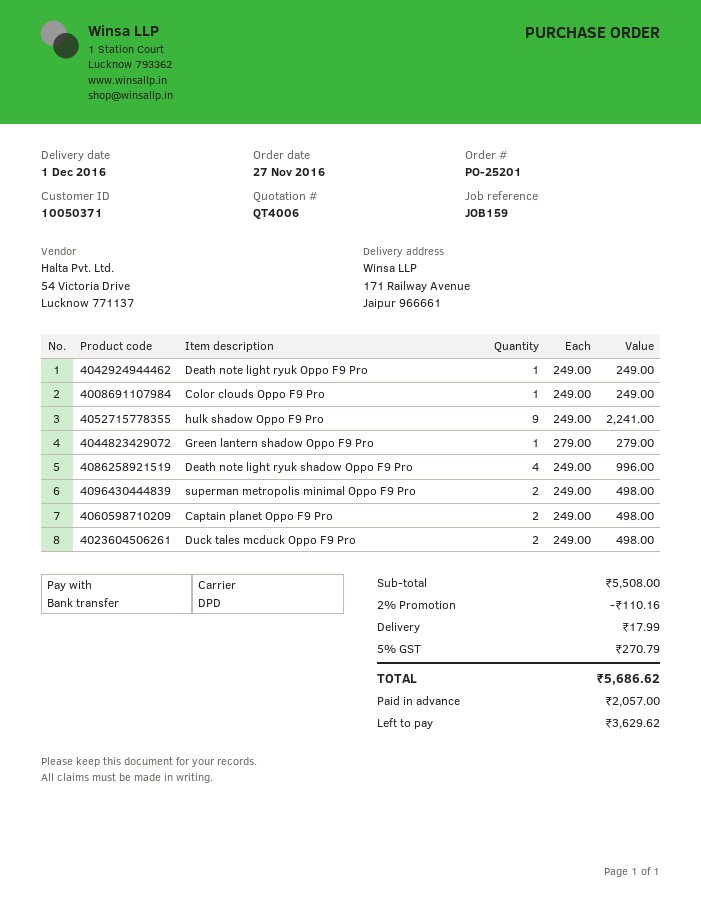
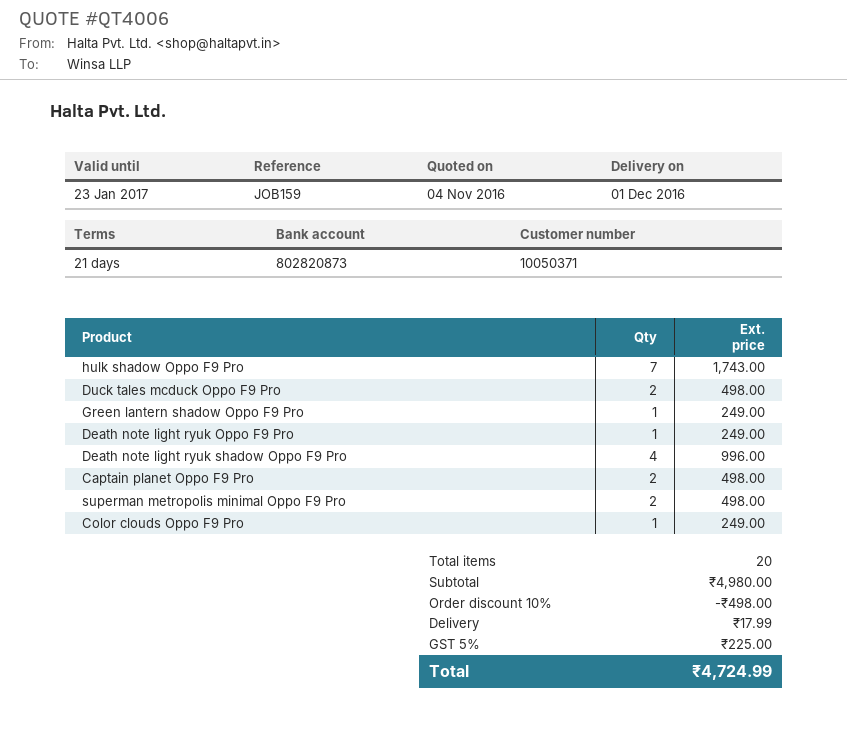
hulk shadow Oppo F9 Pro: 9 for 2241.00 -> 7 for 1743.00
Green lantern shadow Oppo F9 Pro: 1 for 279.00 -> 1 for 249.00
subtotal: 5508.00 -> 4980.00
discount: 2% = 110.16 -> 10% = 498.00
tax: 5% = 270.79 -> 5% = 225.00
total: 5686.62 -> 4724.99

